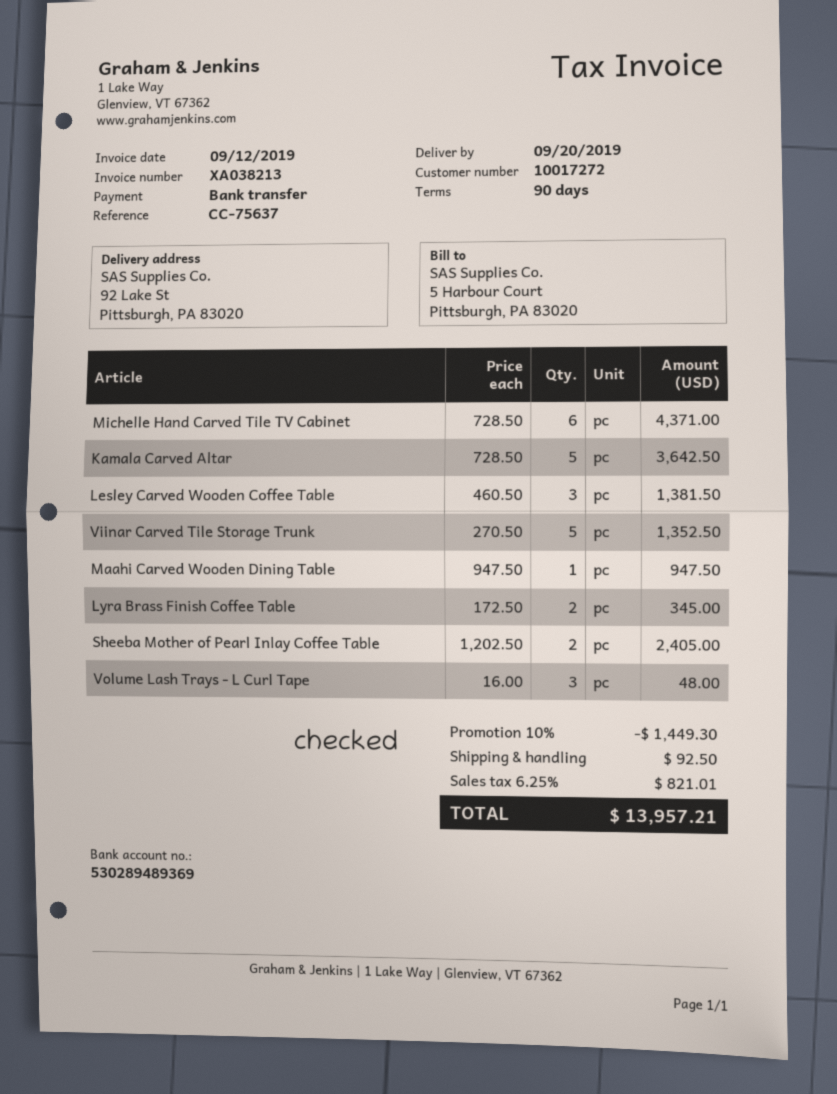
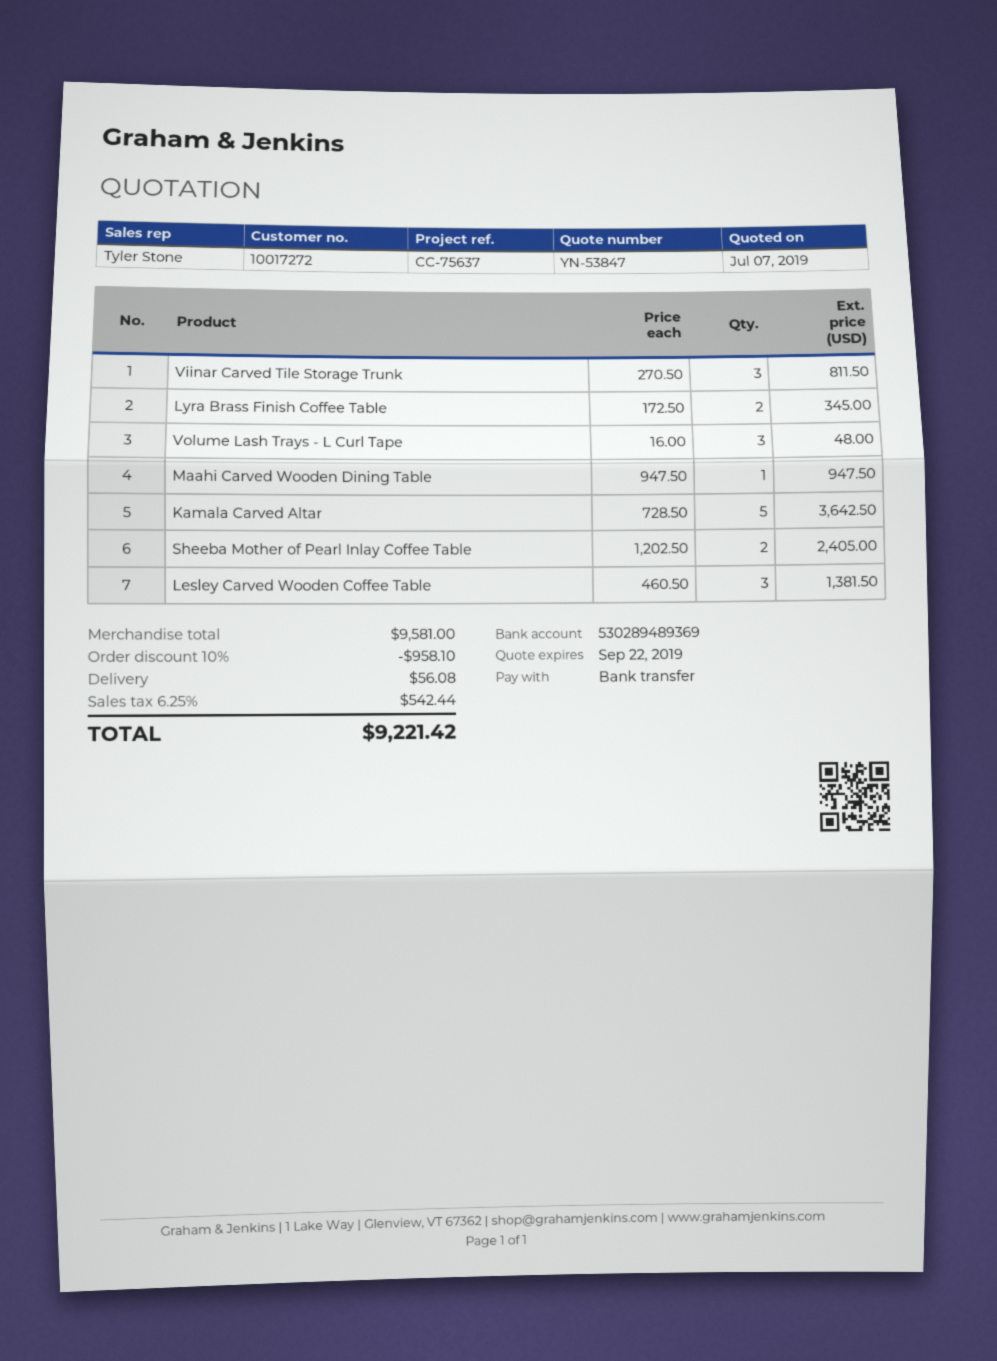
Michelle Hand Carved Tile TV Cabinet: 6 x 728.50 = 4371.00 -> none
Viinar Carved Tile Storage Trunk: 5 x 270.50 = 1352.50 -> 3 x 270.50 = 811.50
discount: 10% = 1449.30 -> 10% = 958.10
shipping: 92.50 -> 56.08
tax: 6.25% = 821.01 -> 6.25% = 542.44
total: 13957.21 -> 9221.42

